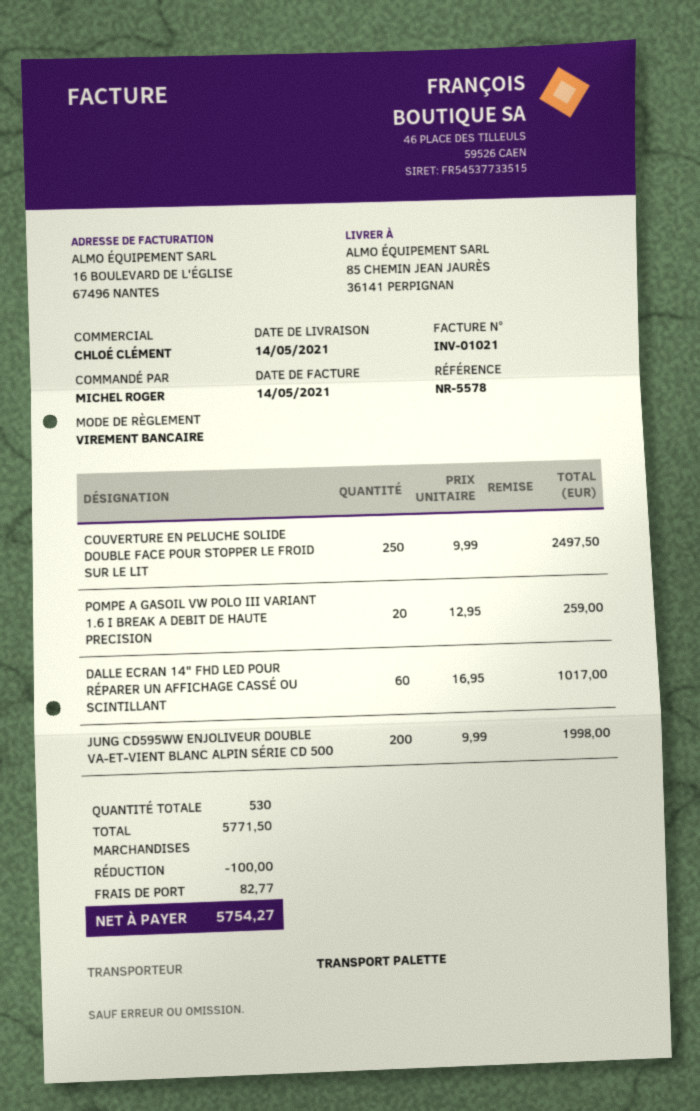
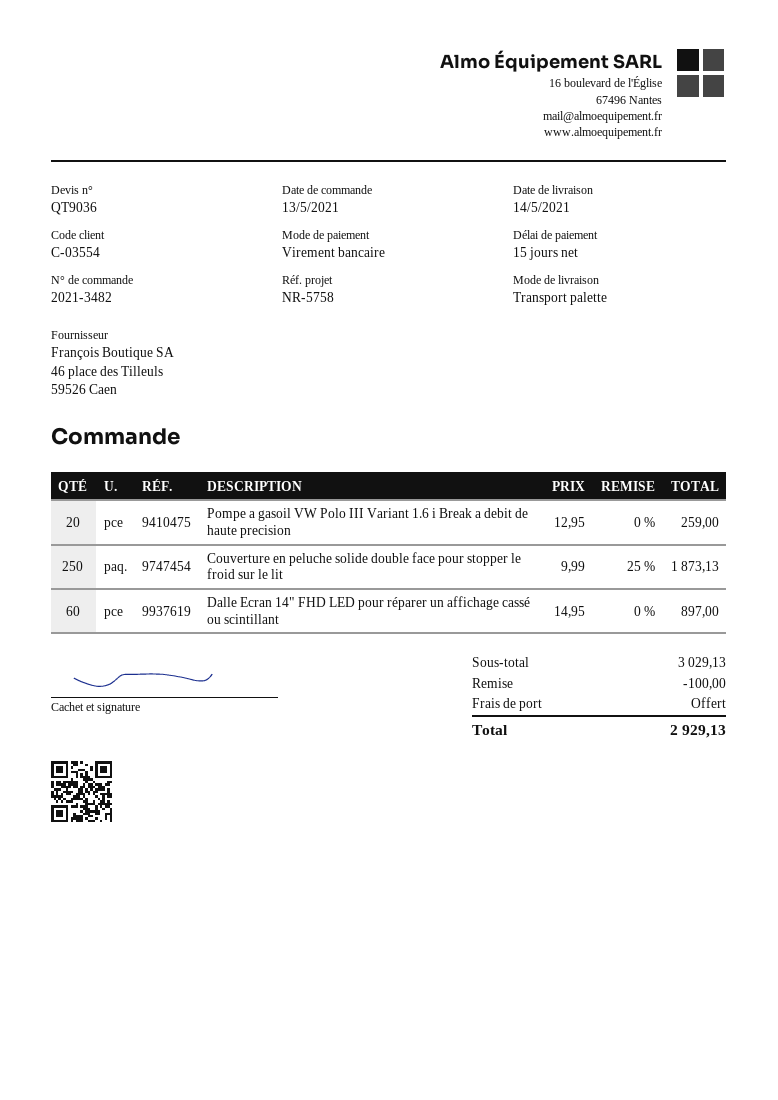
reference: NR-5578 -> NR-5758
COUVERTURE EN PELUCHE SOLIDE DOUBLE FACE POUR STOPPER LE FROID SUR LE LIT: 250 x 9.99 = 2497.50 -> 250 x 9.99 - 25% = 1873.13
DALLE ECRAN 14" FHD LED POUR RÉPARER UN AFFICHAGE CASSÉ OU SCINTILLANT: 60 x 16.95 = 1017.00 -> 60 x 14.95 = 897.00
JUNG CD595WW ENJOLIVEUR DOUBLE VA-ET-VIENT BLANC ALPIN SÉRIE CD 500: 200 x 9.99 = 1998.00 -> none
subtotal: 5771.50 -> 3029.13
shipping: 82.77 -> 0.00
total: 5754.27 -> 2929.13

